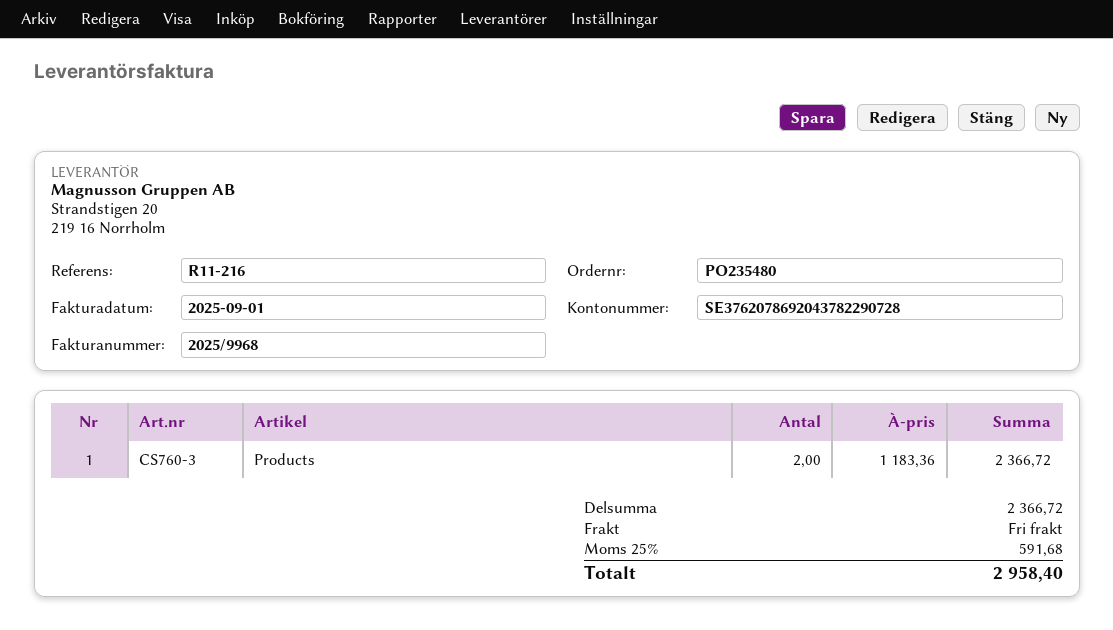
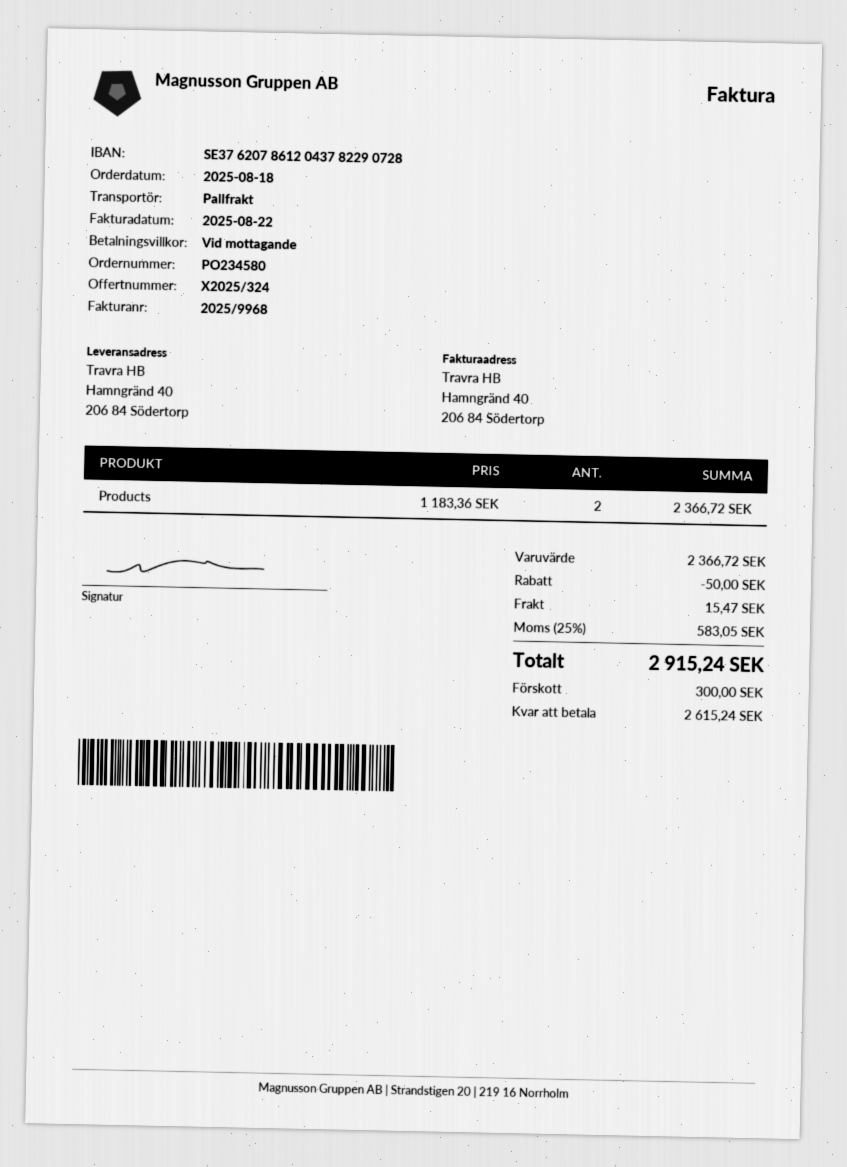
order number: PO235480 -> PO234580
invoice date: 2025-09-01 -> 2025-08-22
bank account: SE3762078692043782290728 -> SE3762078612043782290728
discount: none -> 50.00
shipping: 0.00 -> 15.47
tax: 25% = 591.68 -> 25% = 583.05
total: 2958.40 -> 2915.24

